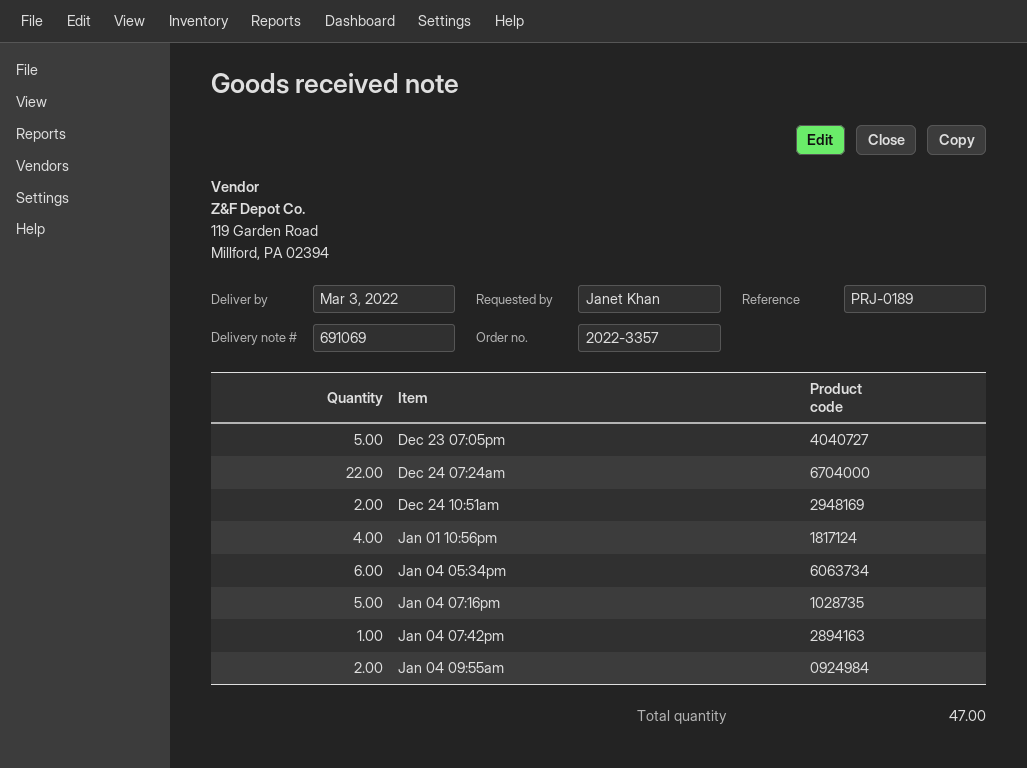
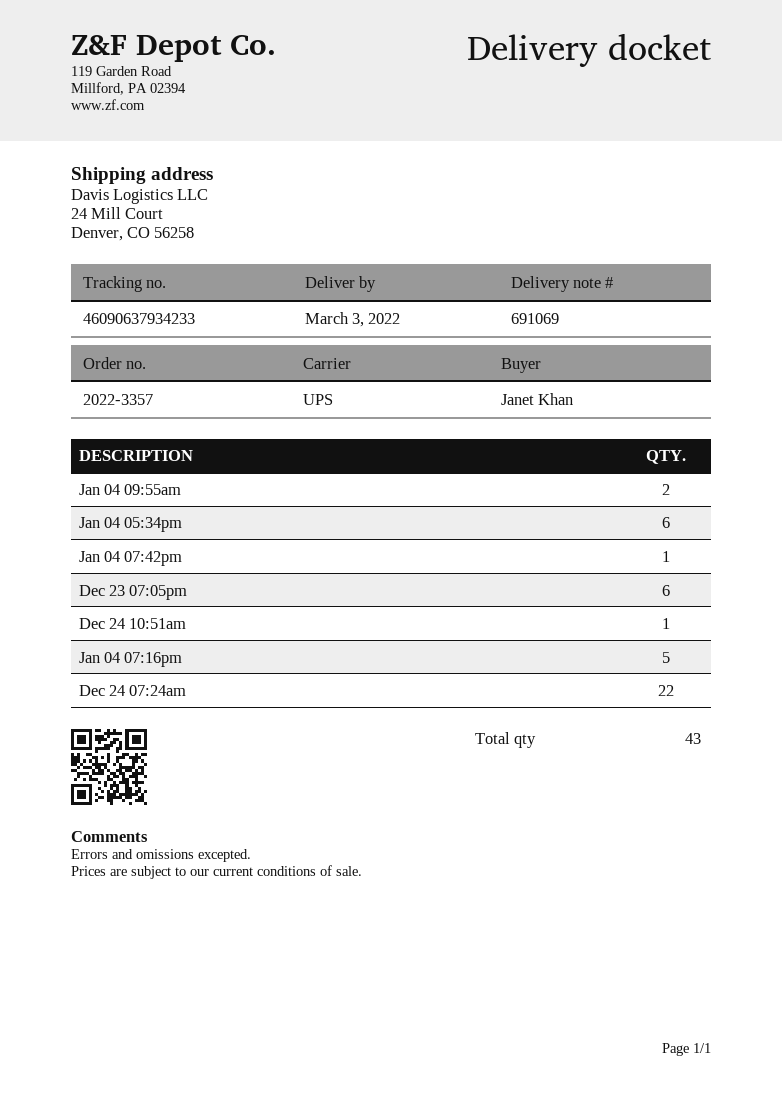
Dec 23 07:05pm: 5 -> 6
Dec 24 10:51am: 2 -> 1
Jan 01 10:56pm: 4 -> none
total quantity: 47 -> 43

